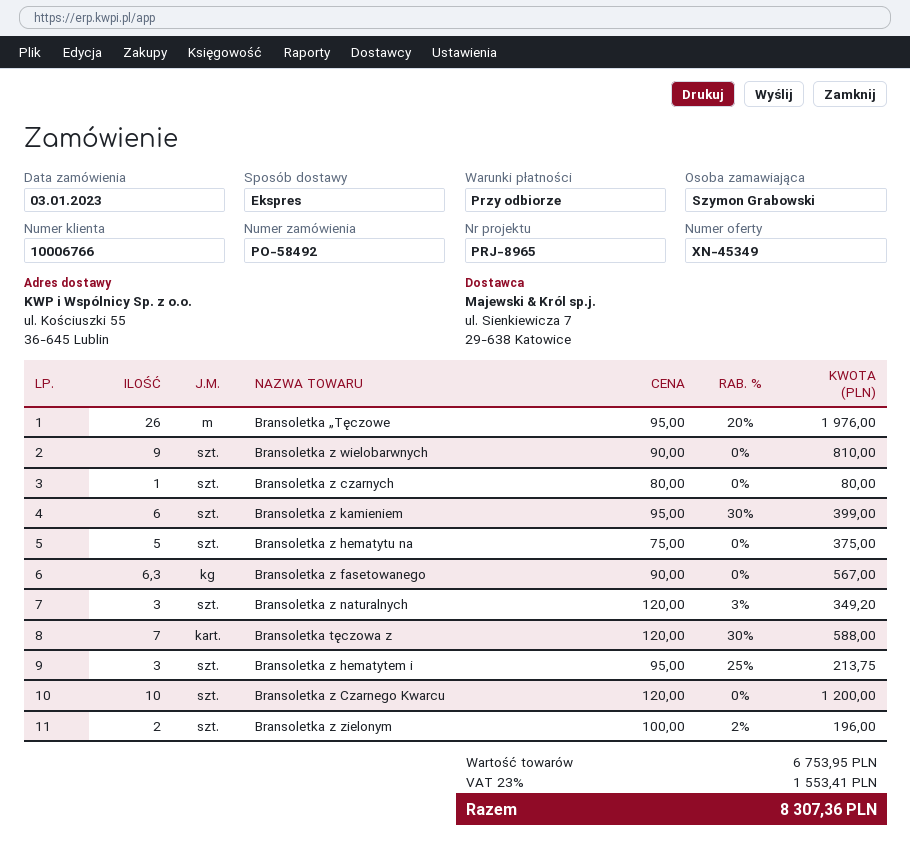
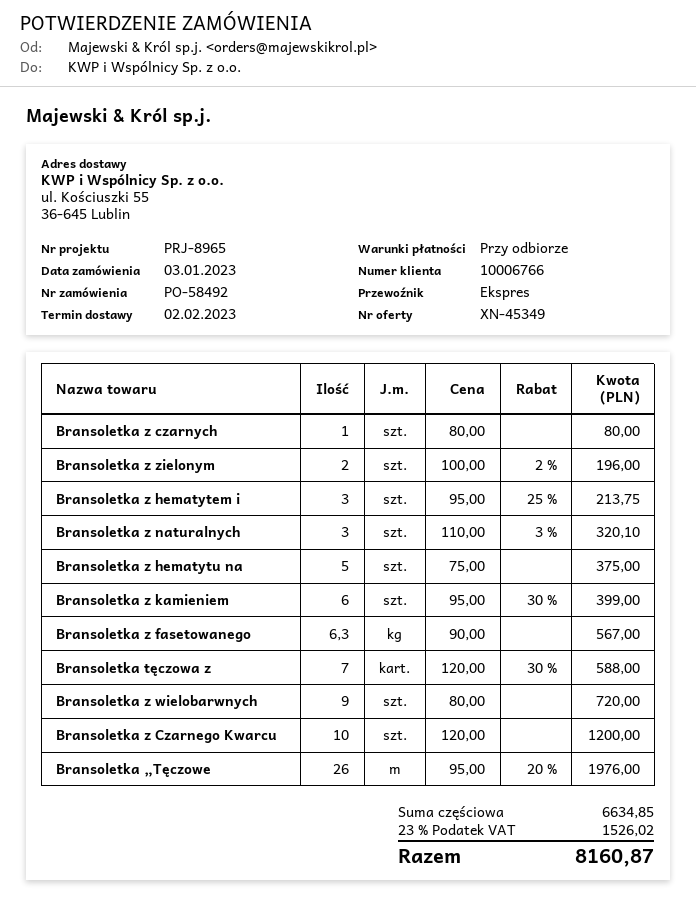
Bransoletka z wielobarwnych: 9 x 90.00 = 810.00 -> 9 x 80.00 = 720.00
Bransoletka z naturalnych: 3 x 120.00 - 3% = 349.20 -> 3 x 110.00 - 3% = 320.10
subtotal: 6753.95 -> 6634.85
tax: 23% = 1553.41 -> 23% = 1526.02
total: 8307.36 -> 8160.87

